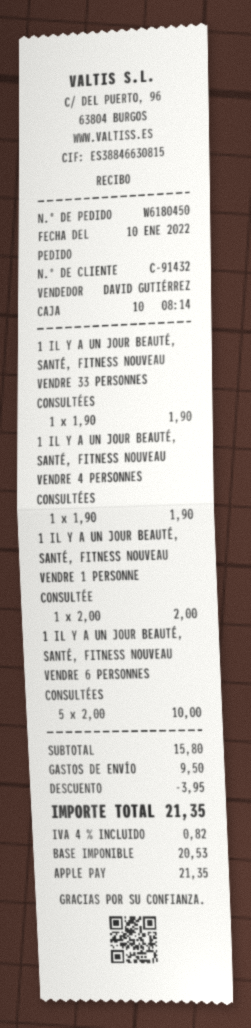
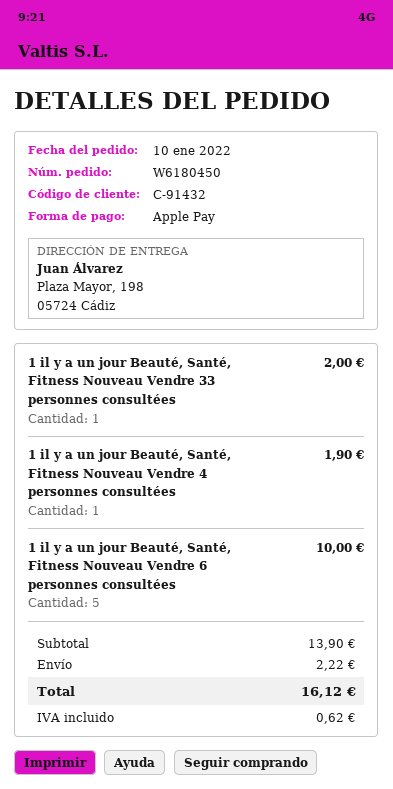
1 IL Y A UN JOUR BEAUTÉ, SANTÉ, FITNESS NOUVEAU VENDRE 33 PERSONNES CONSULTÉES: 1 for 1.90 -> 1 for 2.00
1 IL Y A UN JOUR BEAUTÉ, SANTÉ, FITNESS NOUVEAU VENDRE 1 PERSONNE CONSULTÉE: 1 for 2.00 -> none
subtotal: 15.80 -> 13.90
discount: 3.95 -> none
shipping: 9.50 -> 2.22
tax: 0.82 -> 0.62
total: 21.35 -> 16.12

